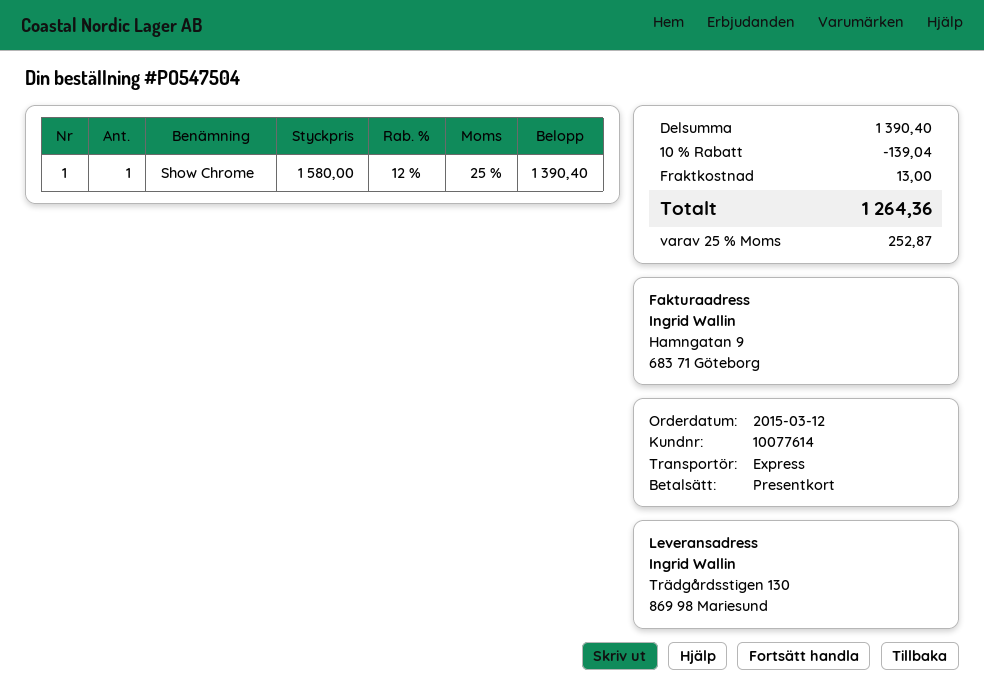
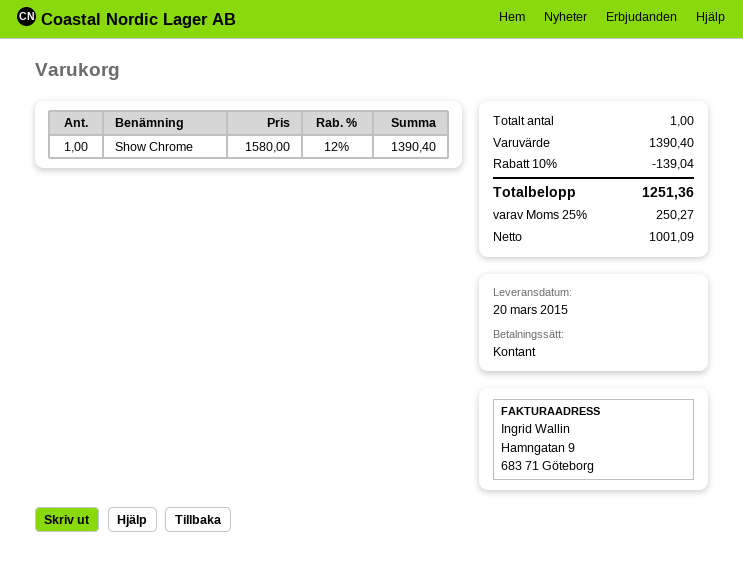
payment method: gift card -> cash
shipping: 13.00 -> none
tax: 25% = 252.87 -> 25% = 250.27
total: 1264.36 -> 1251.36

